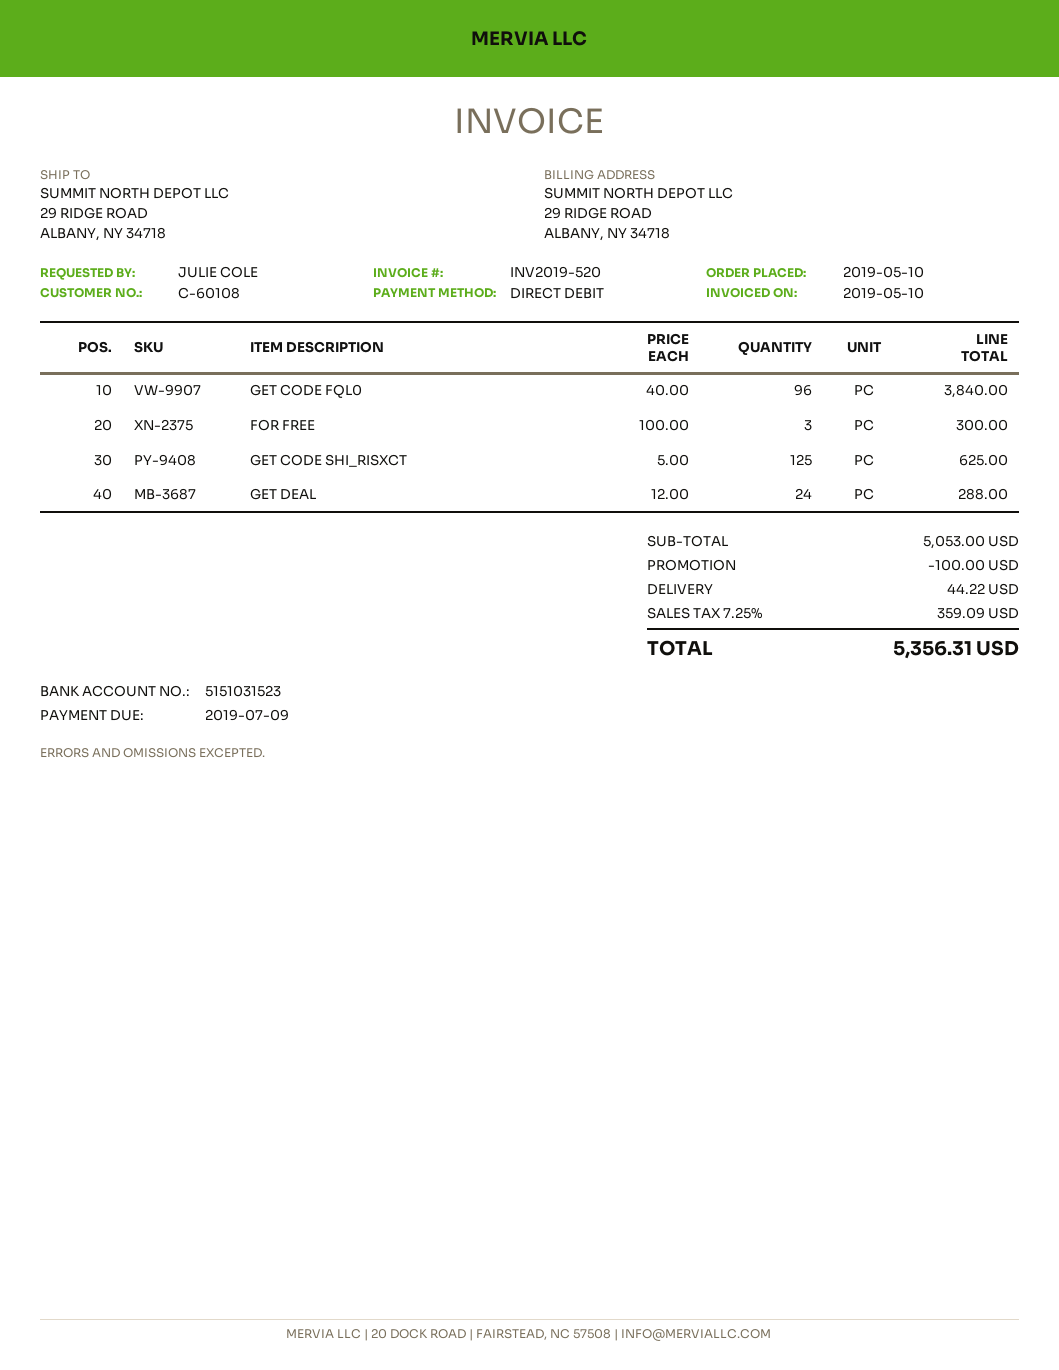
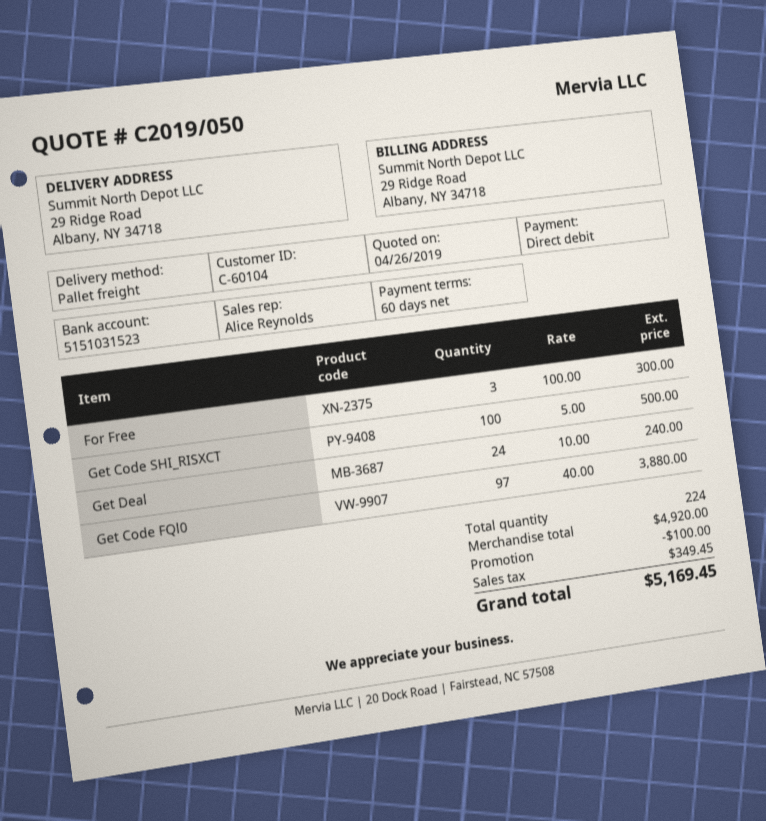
customer number: C-60108 -> C-60104
GET CODE FQL0: 96 x 40.00 = 3840.00 -> 97 x 40.00 = 3880.00
GET CODE SHI_RISXCT: 125 x 5.00 = 625.00 -> 100 x 5.00 = 500.00
GET DEAL: 24 x 12.00 = 288.00 -> 24 x 10.00 = 240.00
subtotal: 5053.00 -> 4920.00
shipping: 44.22 -> none
tax: 359.09 -> 349.45
total: 5356.31 -> 5169.45

